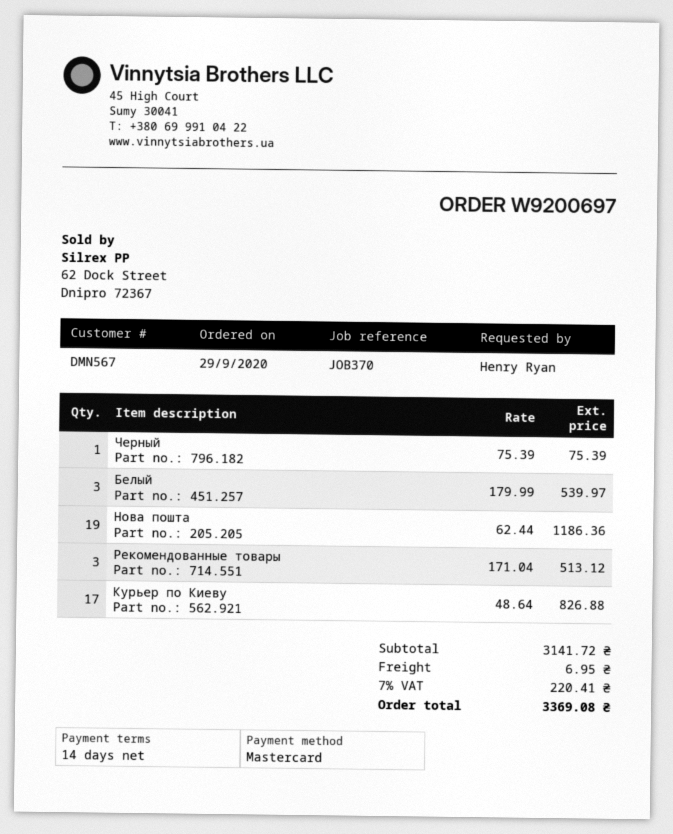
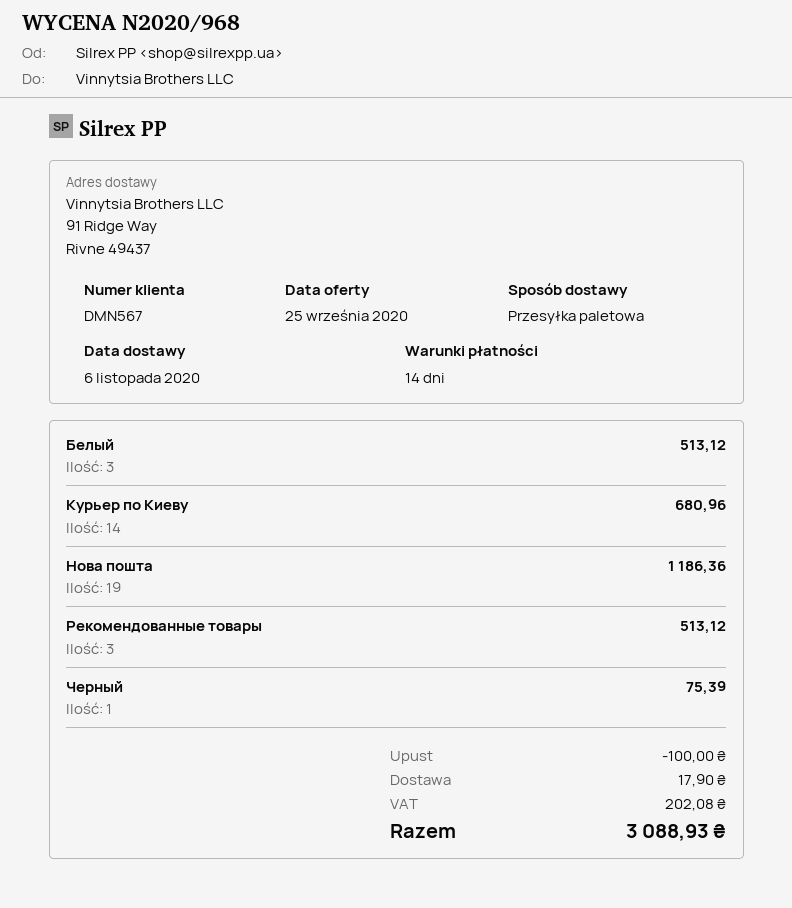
Белый: 3 for 539.97 -> 3 for 513.12
Курьер по Киеву: 17 for 826.88 -> 14 for 680.96
discount: none -> 100.00
shipping: 6.95 -> 17.90
tax: 220.41 -> 202.08
total: 3369.08 -> 3088.93

